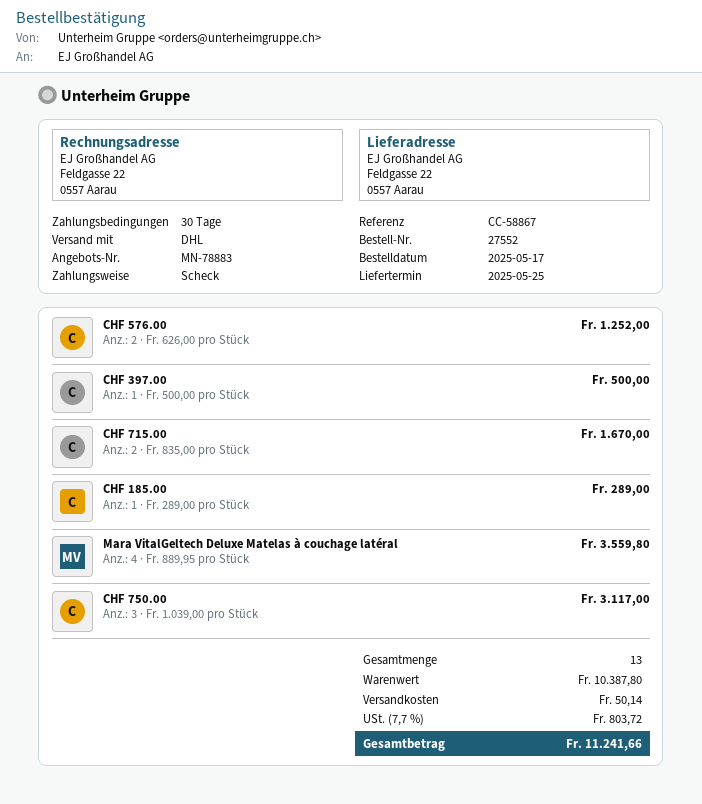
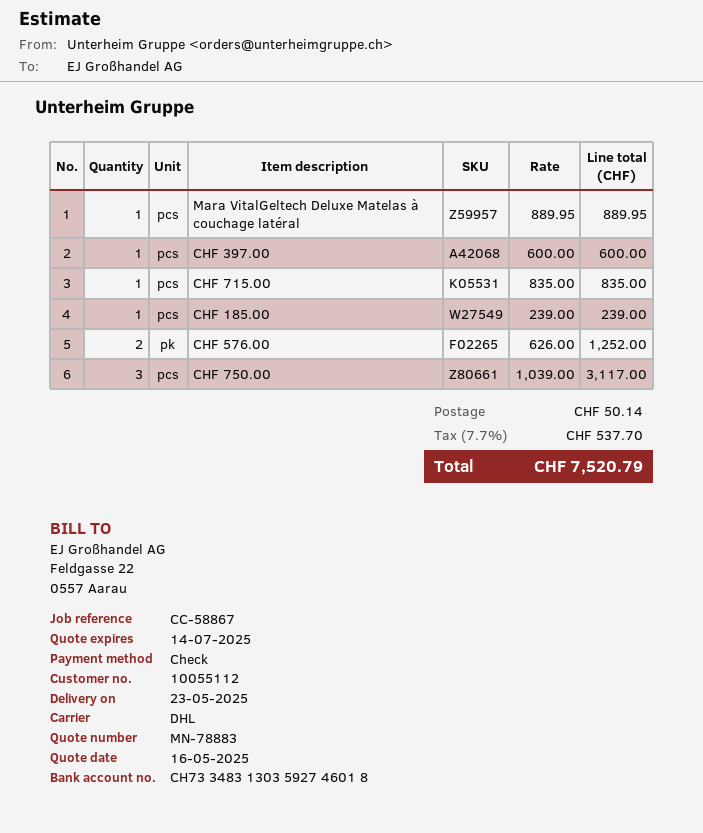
delivery date: 2025-05-25 -> 2025-05-23
CHF 397.00: 1 x 500.00 = 500.00 -> 1 x 600.00 = 600.00
CHF 715.00: 2 x 835.00 = 1670.00 -> 1 x 835.00 = 835.00
CHF 185.00: 1 x 289.00 = 289.00 -> 1 x 239.00 = 239.00
Mara VitalGeltech Deluxe Matelas à couchage latéral: 4 x 889.95 = 3559.80 -> 1 x 889.95 = 889.95
tax: 7.7% = 803.72 -> 7.7% = 537.70
total: 11241.66 -> 7520.79

